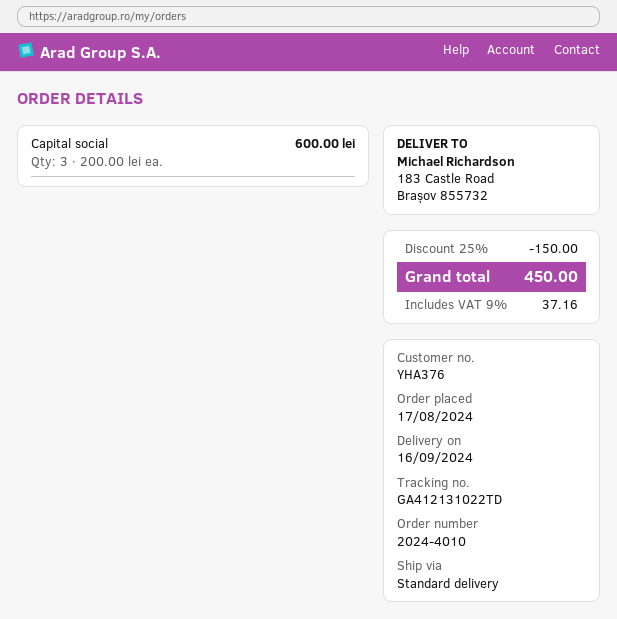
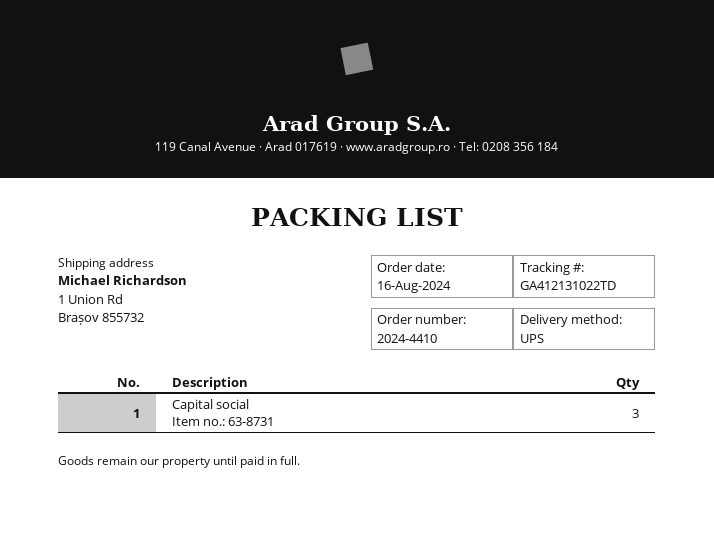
order number: 2024-4010 -> 2024-4410
order date: 2024-08-17 -> 2024-08-16
shipping method: standard -> UPS
ship to: 183 Castle Road, Brașov 855732 -> 1 Union Rd, Brașov 855732

